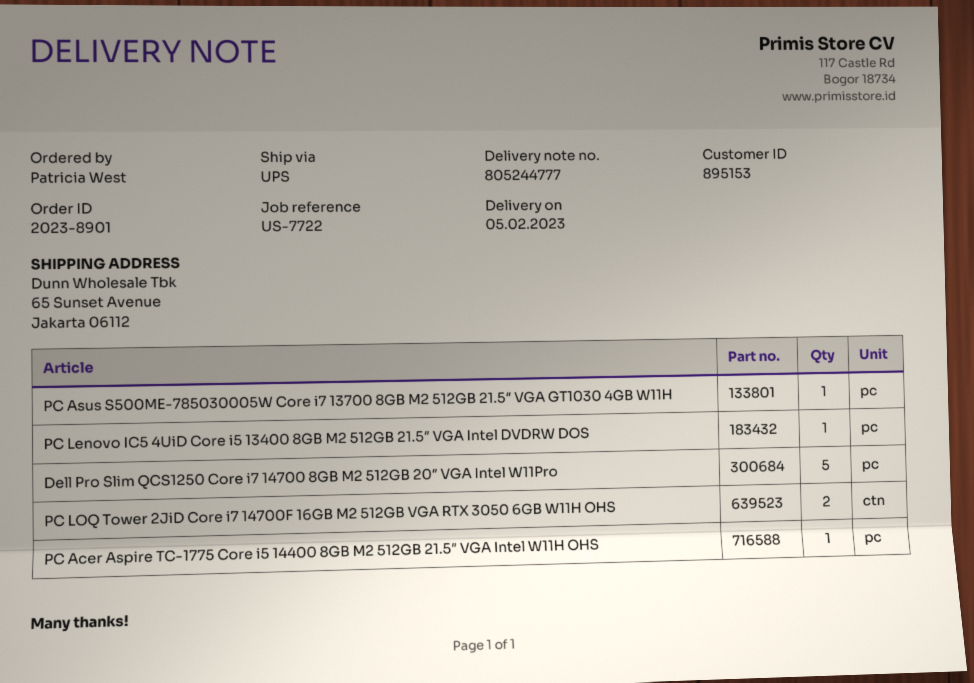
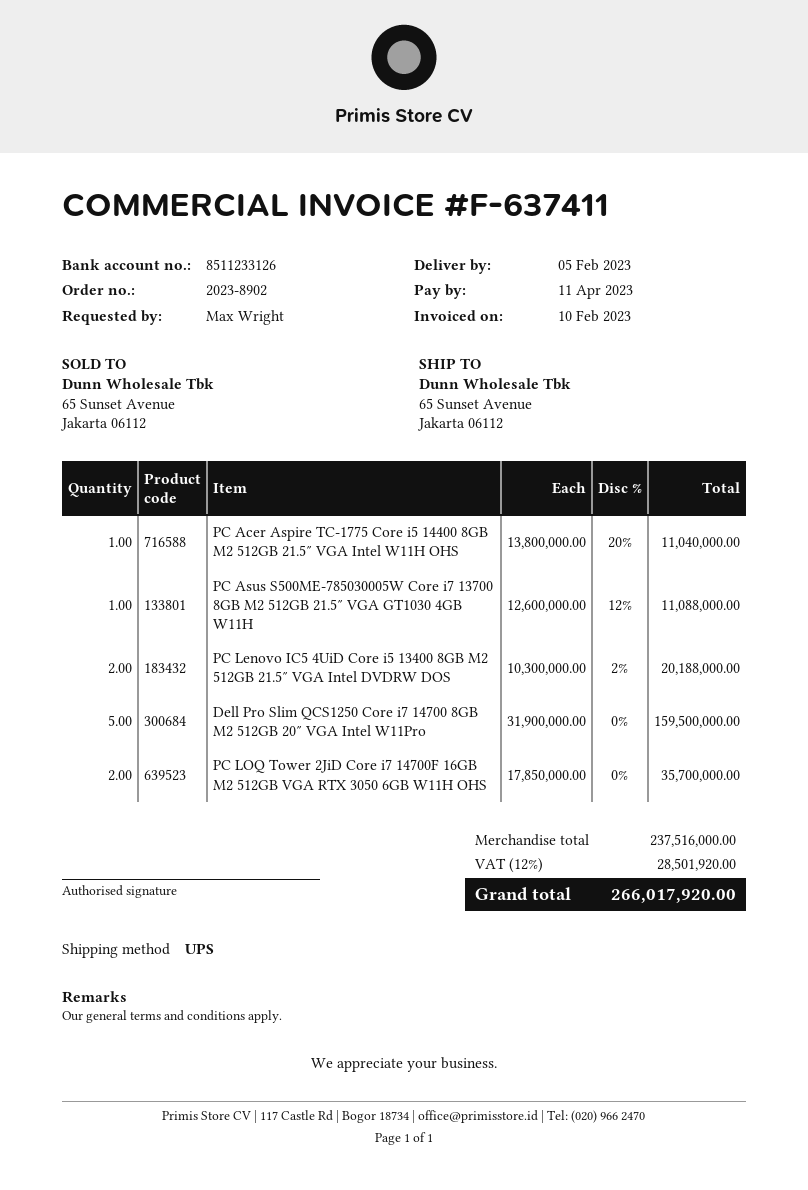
order number: 2023-8901 -> 2023-8902
ordered by: Patricia West -> Max Wright
PC Lenovo IC5 4UiD Core i5 13400 8GB M2 512GB 21.5″ VGA Intel DVDRW DOS: 1 -> 2

